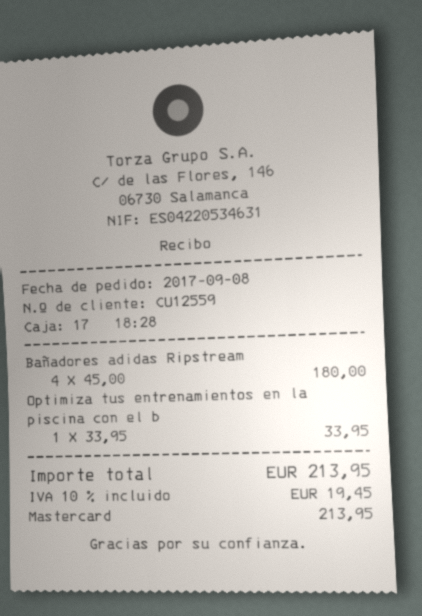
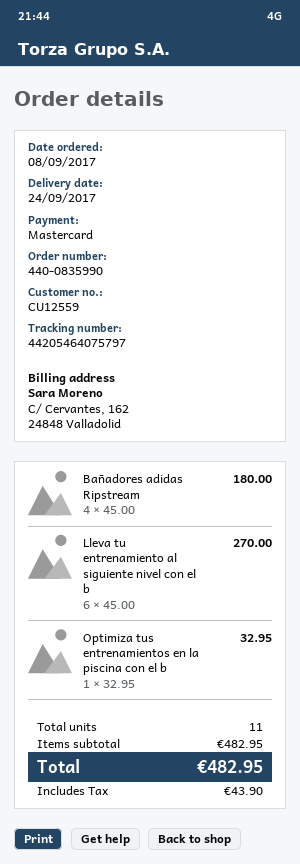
Optimiza tus entrenamientos en la piscina con el b: 1 x 33.95 = 33.95 -> 1 x 32.95 = 32.95
Lleva tu entrenamiento al siguiente nivel con el b: none -> 6 x 45.00 = 270.00
tax: 19.45 -> 43.90
total: 213.95 -> 482.95

